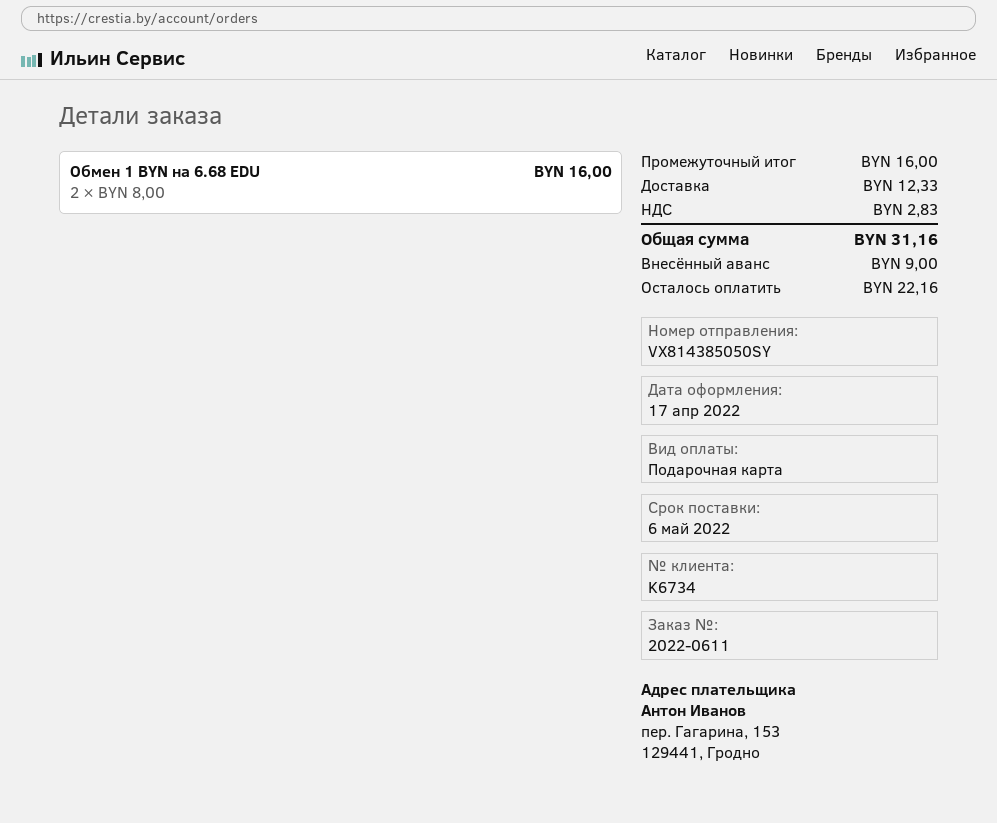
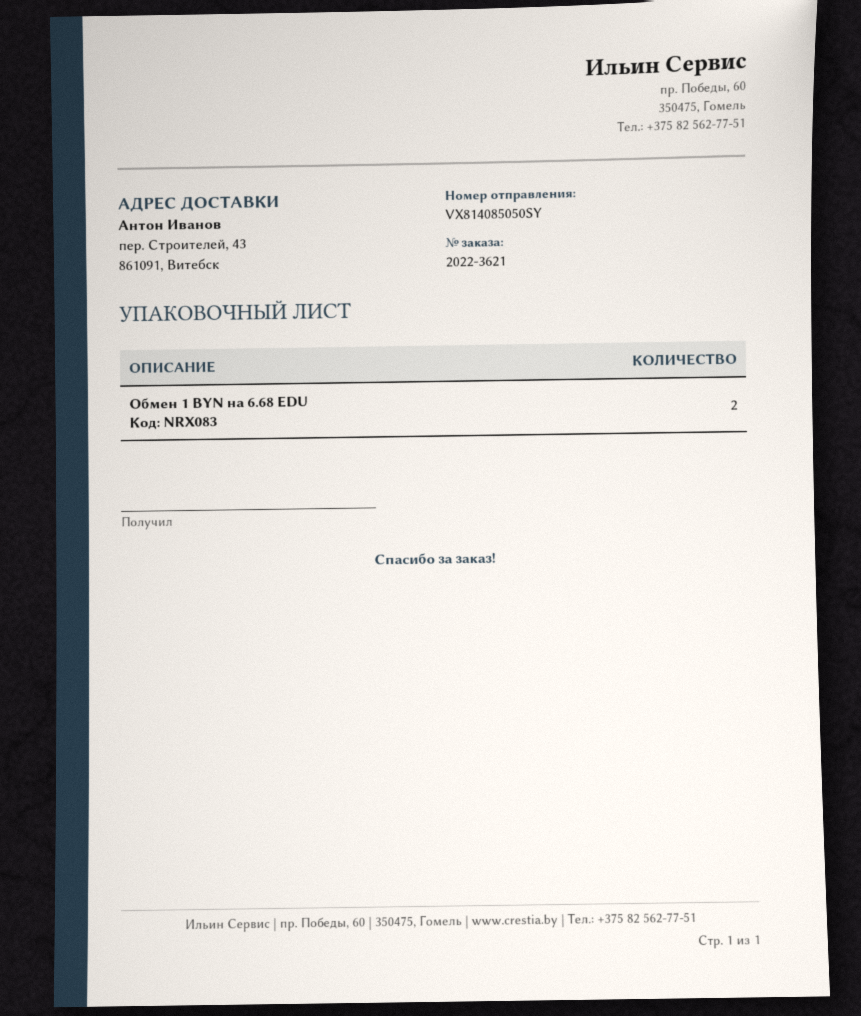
order number: 2022-0611 -> 2022-3621
tracking number: VX814385050SY -> VX814085050SY

